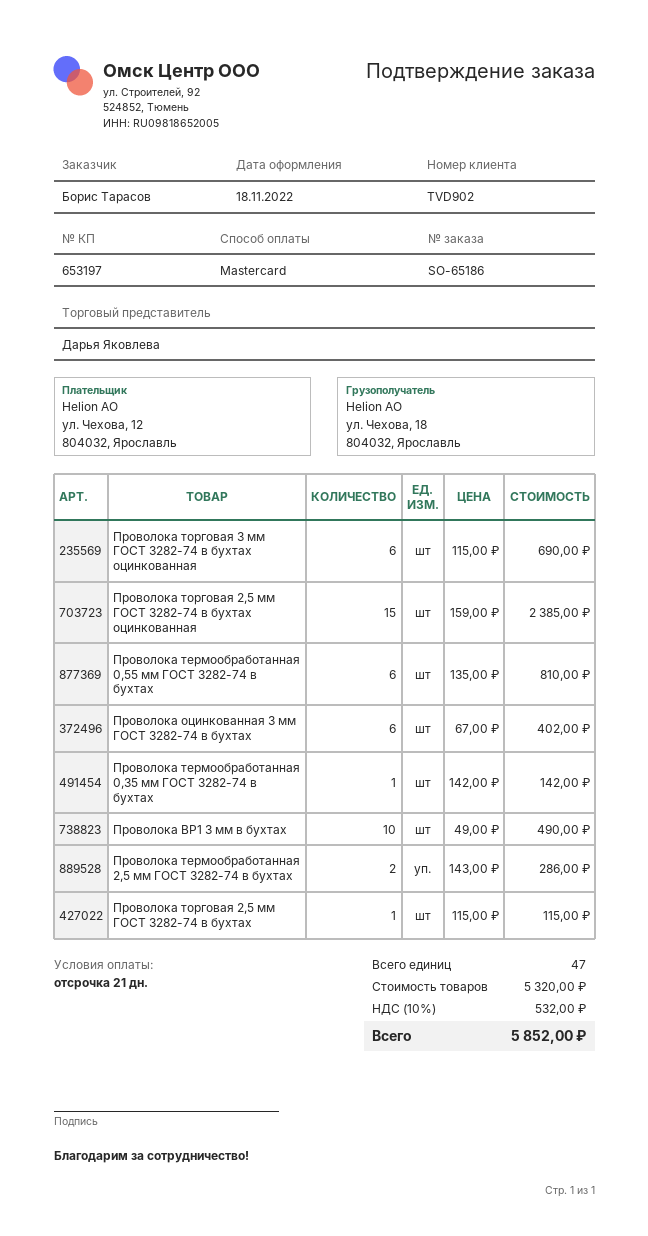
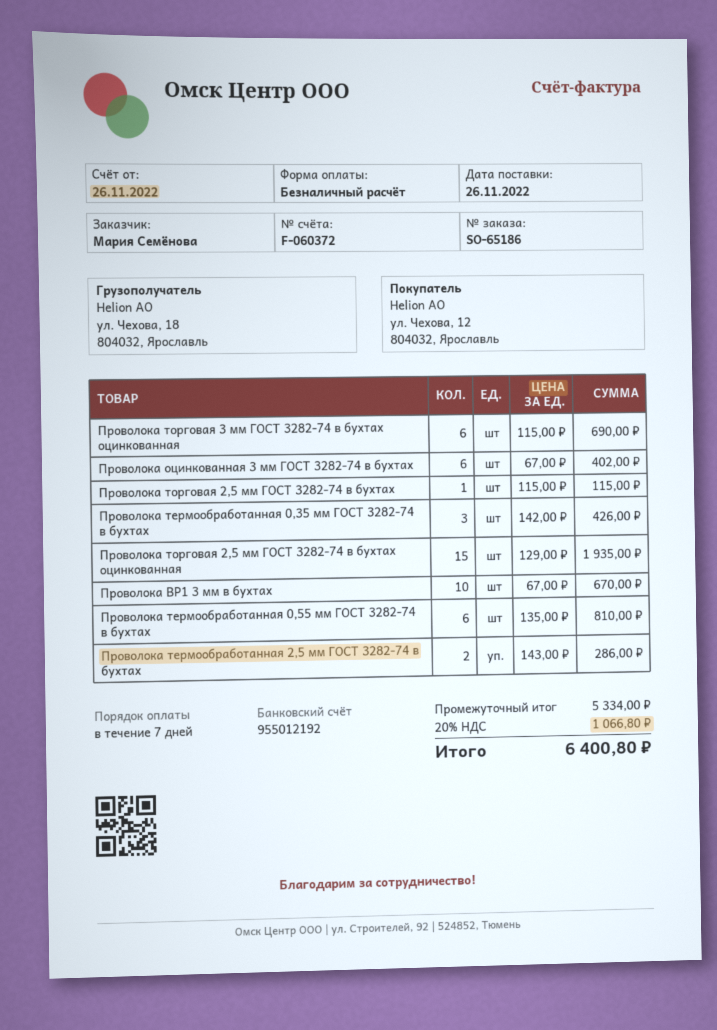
payment terms: 21 days -> 7 days
ordered by: Борис Тарасов -> Мария Семёнова
payment method: Mastercard -> bank transfer
Проволока торговая 2,5 мм ГОСТ 3282-74 в бухтах оцинкованная: 15 x 159.00 = 2385.00 -> 15 x 129.00 = 1935.00
Проволока термообработанная 0,35 мм ГОСТ 3282-74 в бухтах: 1 x 142.00 = 142.00 -> 3 x 142.00 = 426.00
Проволока ВР1 3 мм в бухтах: 10 x 49.00 = 490.00 -> 10 x 67.00 = 670.00
subtotal: 5320.00 -> 5334.00
tax: 10% = 532.00 -> 20% = 1066.80
total: 5852.00 -> 6400.80

